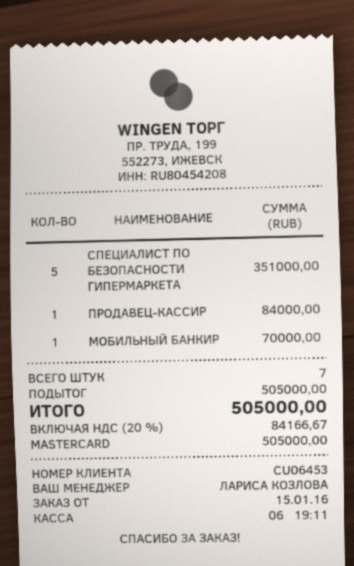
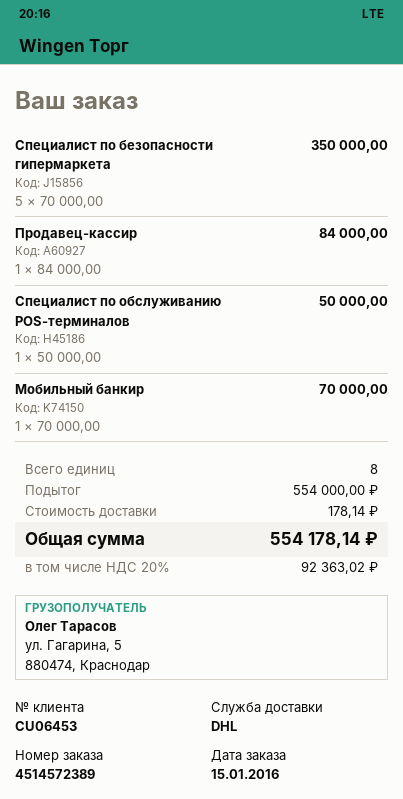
СПЕЦИАЛИСТ ПО БЕЗОПАСНОСТИ ГИПЕРМАРКЕТА: 5 for 351000.00 -> 5 for 350000.00
Специалист по обслуживанию POS-терминалов: none -> 1 for 50000.00
total quantity: 7 -> 8
subtotal: 505000.00 -> 554000.00
shipping: none -> 178.14
tax: 20% = 84166.67 -> 20% = 92363.02
total: 505000.00 -> 554178.14

